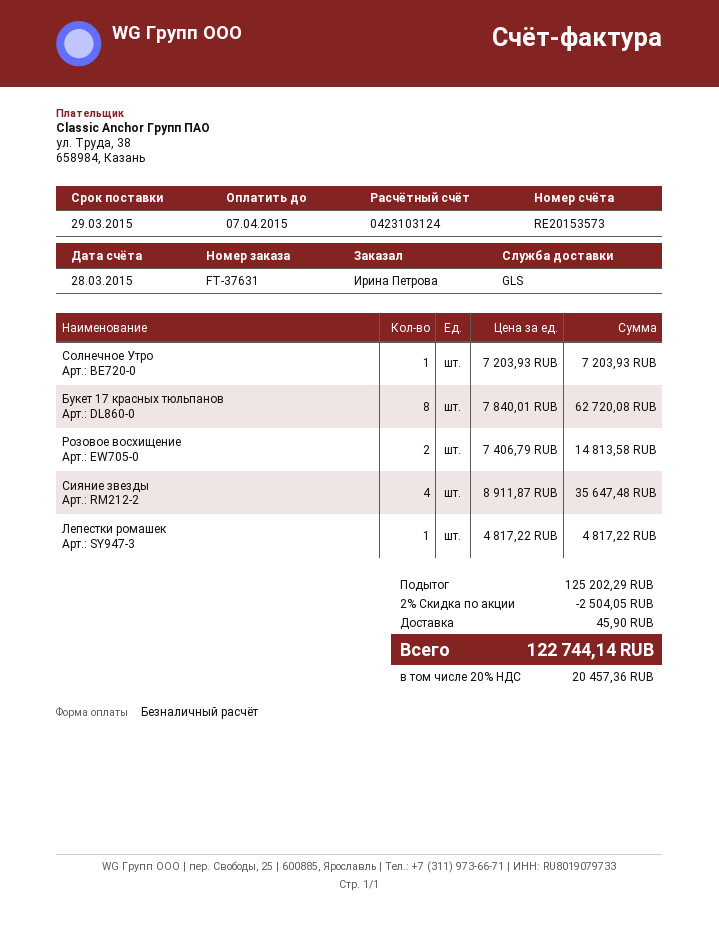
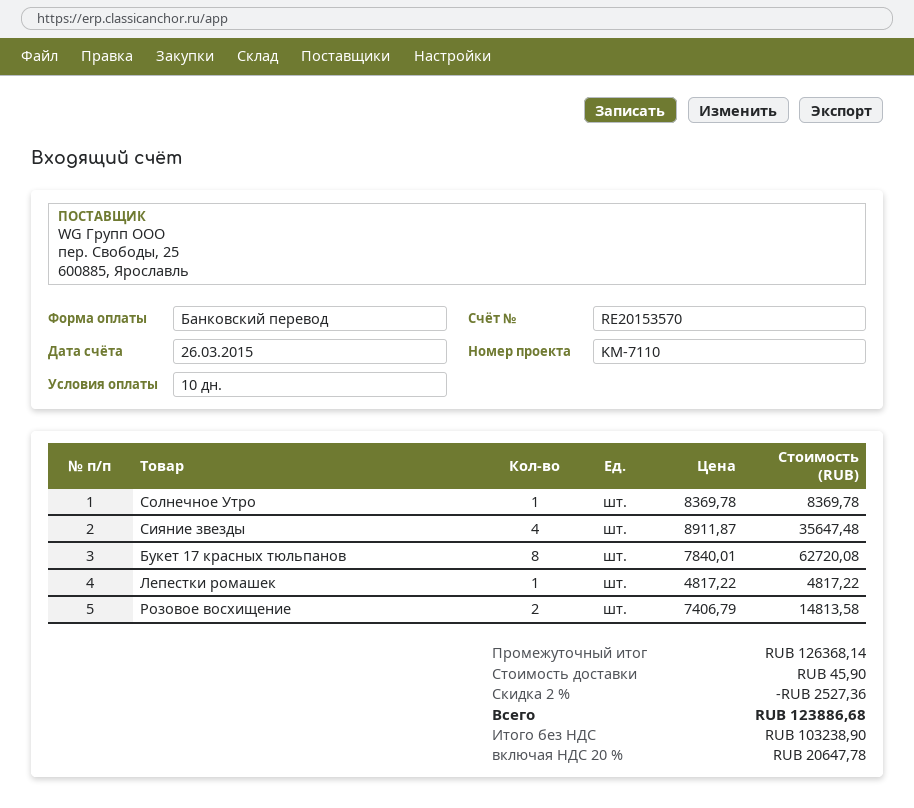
invoice number: RE20153573 -> RE20153570
invoice date: 2015-03-28 -> 2015-03-26
Солнечное Утро: 1 x 7203.93 = 7203.93 -> 1 x 8369.78 = 8369.78
subtotal: 125202.29 -> 126368.14
discount: 2% = 2504.05 -> 2% = 2527.36
tax: 20% = 20457.36 -> 20% = 20647.78
total: 122744.14 -> 123886.68

